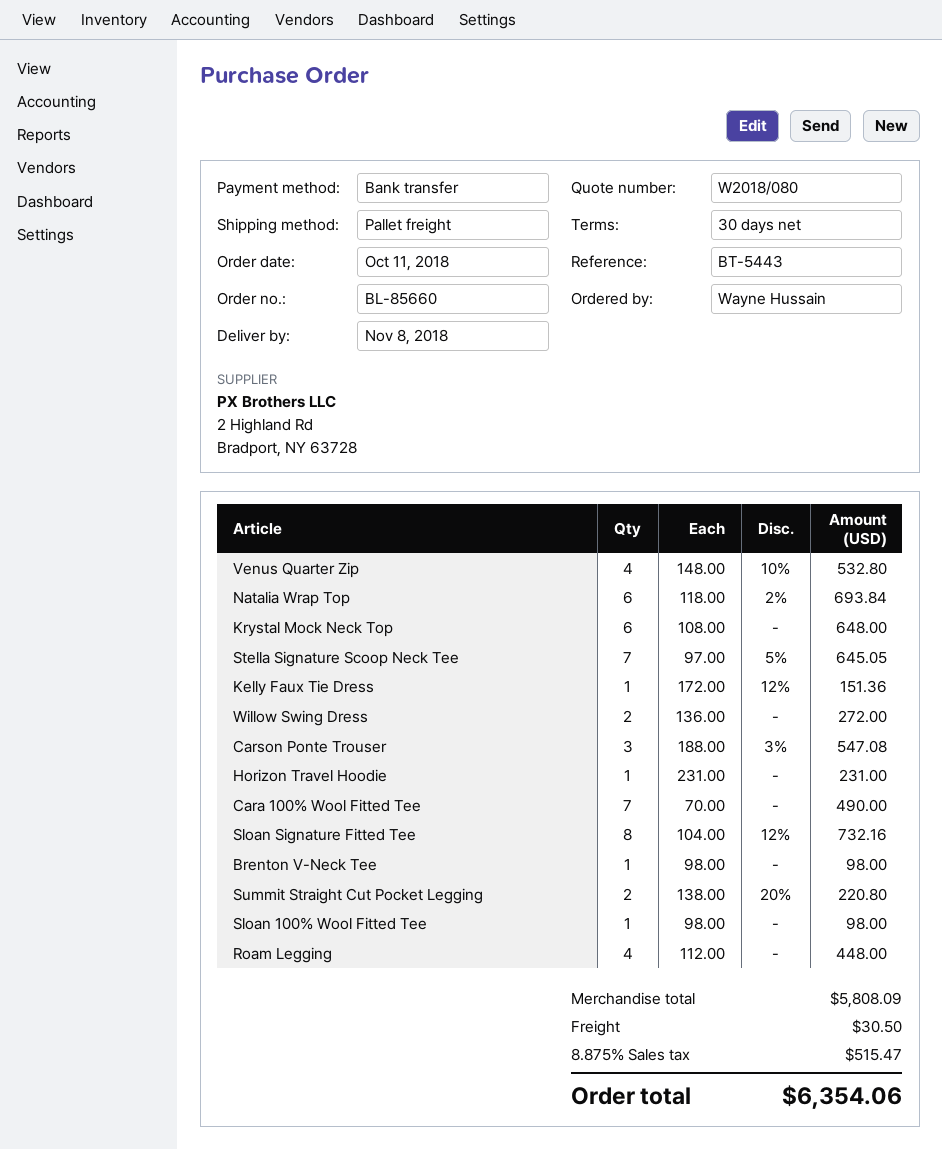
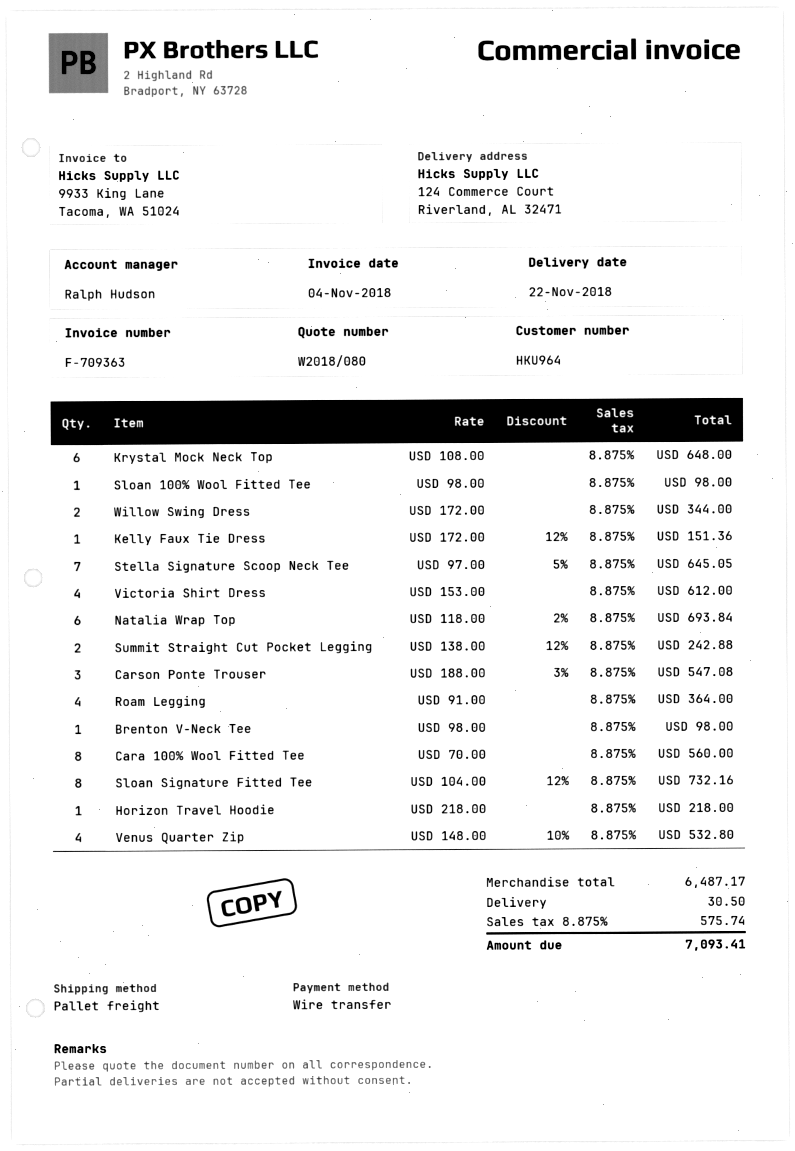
delivery date: 2018-11-08 -> 2018-11-22
Willow Swing Dress: 2 x 136.00 = 272.00 -> 2 x 172.00 = 344.00
Horizon Travel Hoodie: 1 x 231.00 = 231.00 -> 1 x 218.00 = 218.00
Cara 100% Wool Fitted Tee: 7 x 70.00 = 490.00 -> 8 x 70.00 = 560.00
Summit Straight Cut Pocket Legging: 2 x 138.00 - 20% = 220.80 -> 2 x 138.00 - 12% = 242.88
Roam Legging: 4 x 112.00 = 448.00 -> 4 x 91.00 = 364.00
Victoria Shirt Dress: none -> 4 x 153.00 = 612.00
subtotal: 5808.09 -> 6487.17
tax: 8.875% = 515.47 -> 8.875% = 575.74
total: 6354.06 -> 7093.41

